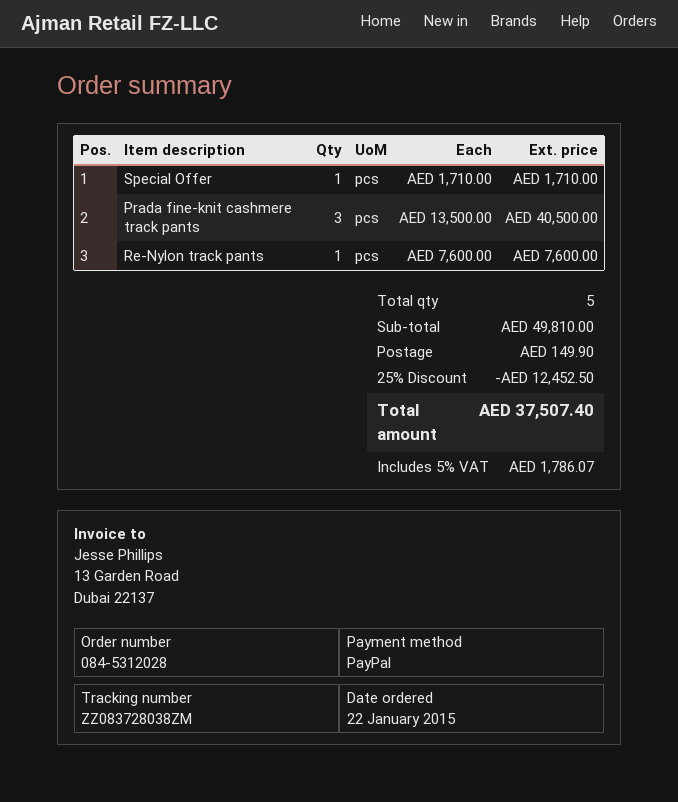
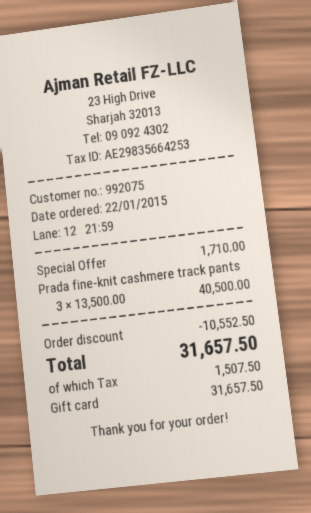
payment method: PayPal -> gift card
Re-Nylon track pants: 1 x 7600.00 = 7600.00 -> none
discount: 12452.50 -> 10552.50
shipping: 149.90 -> none
tax: 1786.07 -> 1507.50
total: 37507.40 -> 31657.50

